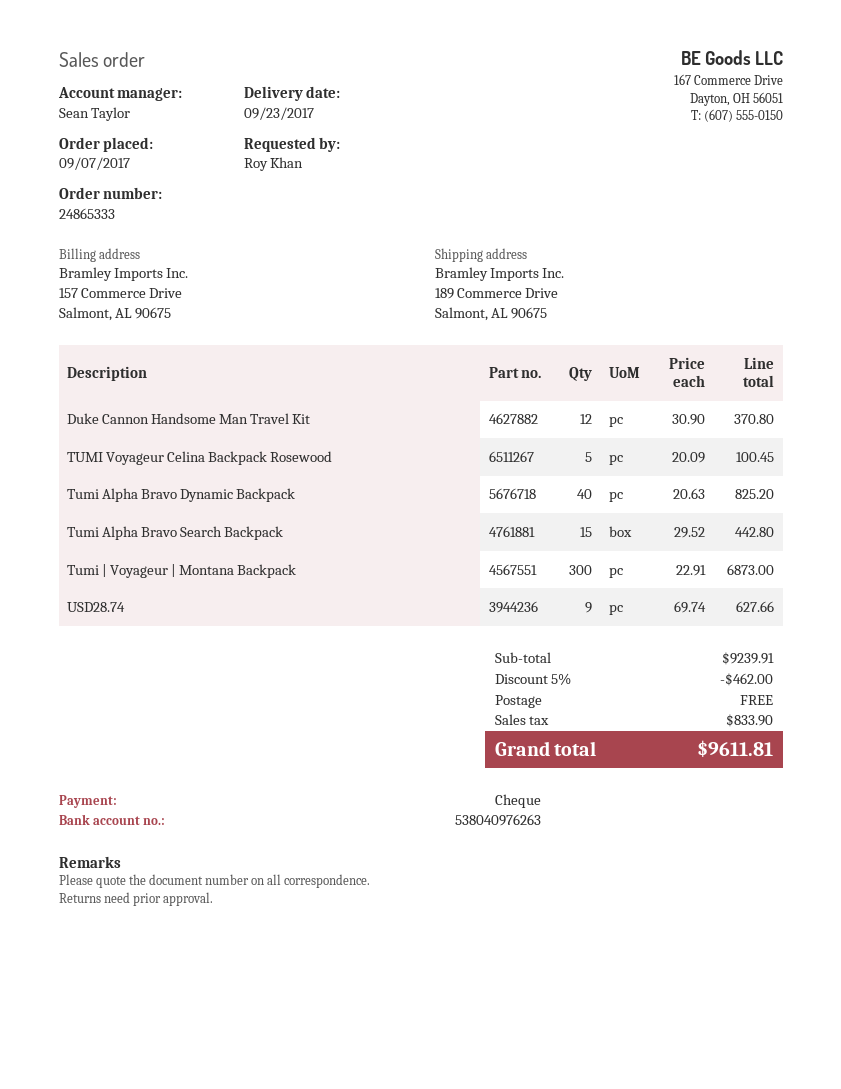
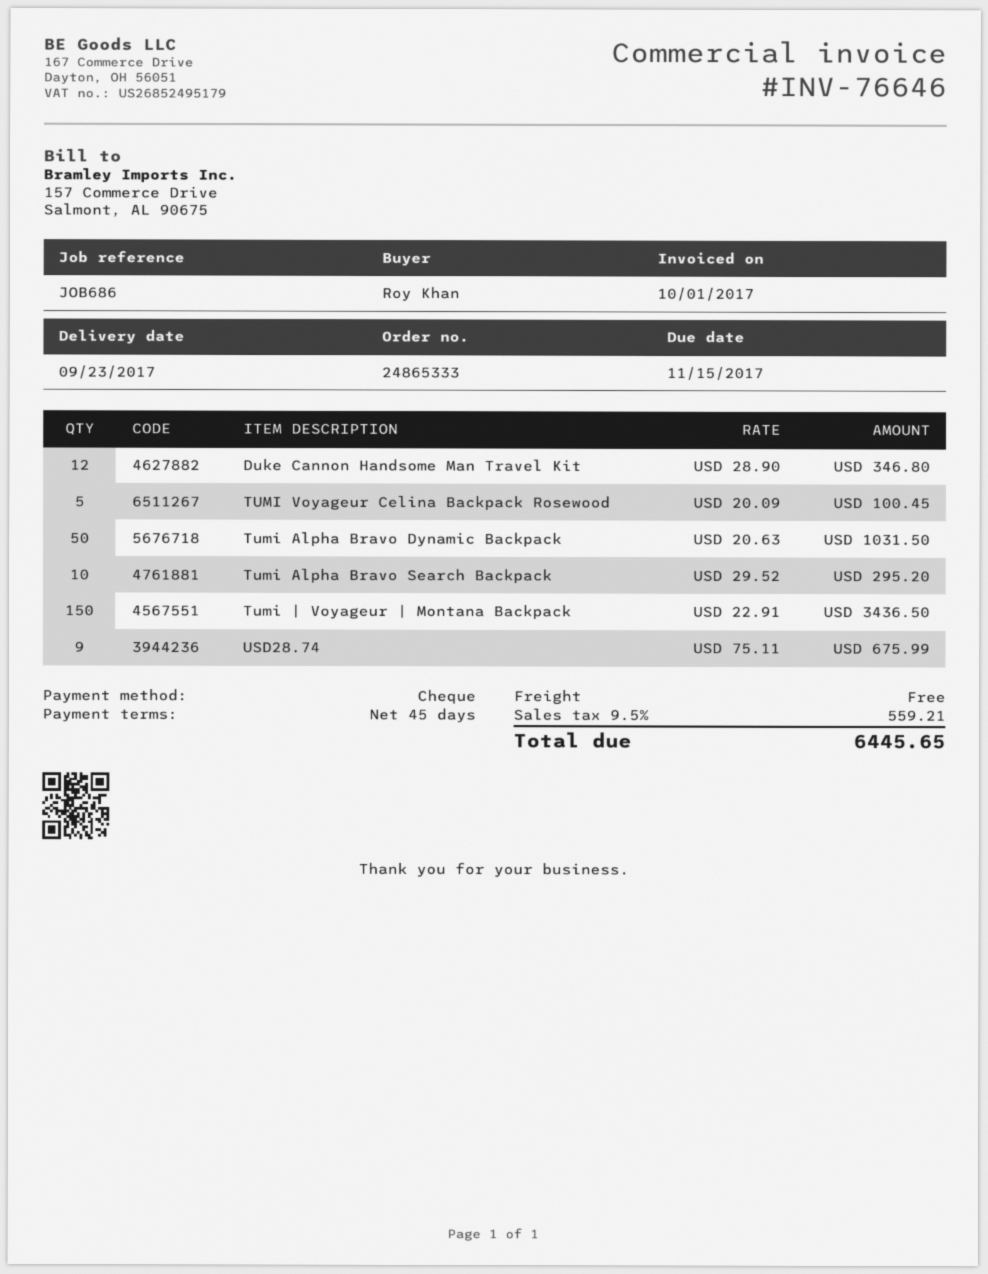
Duke Cannon Handsome Man Travel Kit: 12 x 30.90 = 370.80 -> 12 x 28.90 = 346.80
Tumi Alpha Bravo Dynamic Backpack: 40 x 20.63 = 825.20 -> 50 x 20.63 = 1031.50
Tumi Alpha Bravo Search Backpack: 15 x 29.52 = 442.80 -> 10 x 29.52 = 295.20
Tumi | Voyageur | Montana Backpack: 300 x 22.91 = 6873.00 -> 150 x 22.91 = 3436.50
USD28.74: 9 x 69.74 = 627.66 -> 9 x 75.11 = 675.99
discount: 5% = 462.00 -> none
tax: 833.90 -> 559.21
total: 9611.81 -> 6445.65

